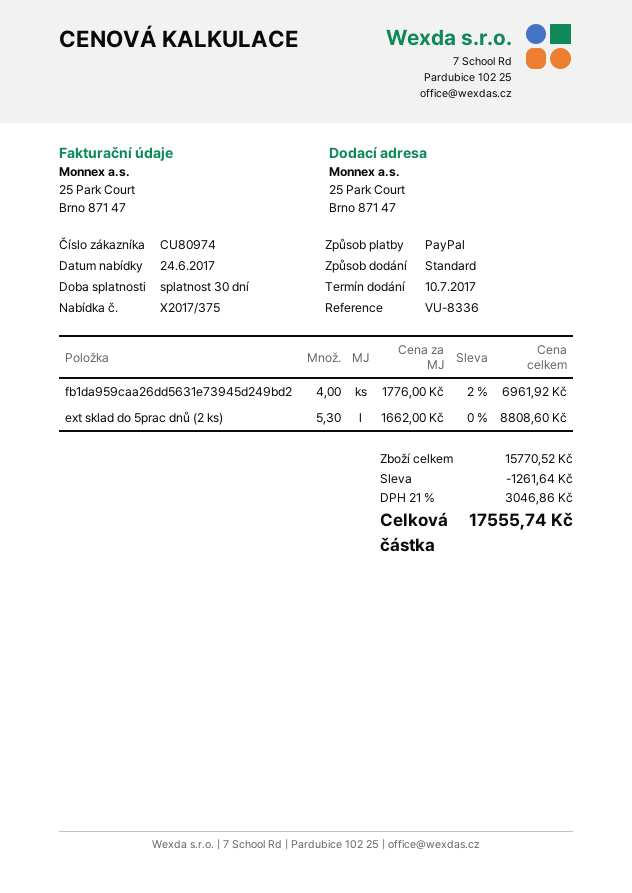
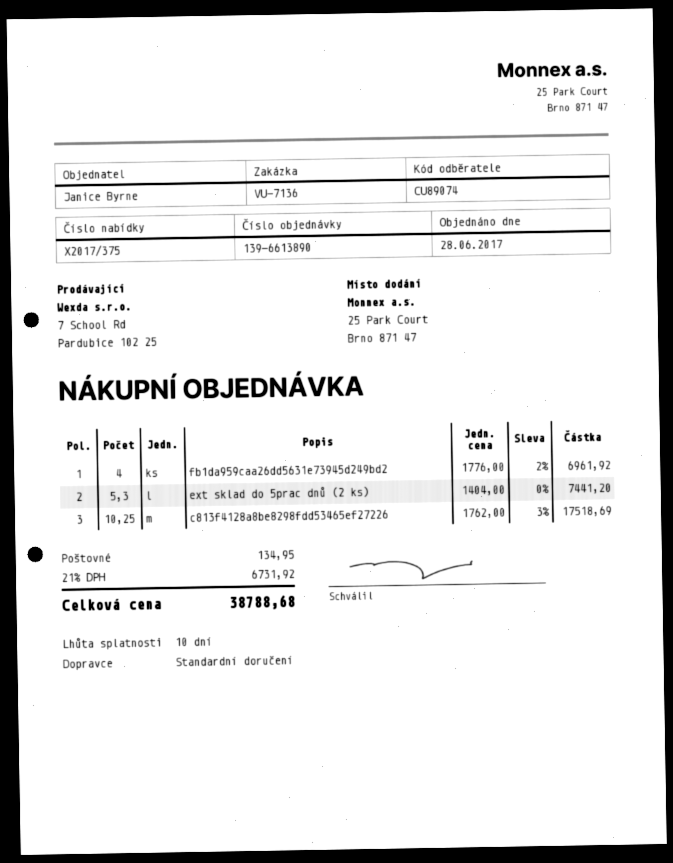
payment terms: 30 days -> 10 days
customer number: CU80974 -> CU89074
reference: VU-8336 -> VU-7136
ext sklad do 5prac dnů (2 ks): 5.3 x 1662.00 = 8808.60 -> 5.3 x 1404.00 = 7441.20
c813f4128a8be8298fdd53465ef27226: none -> 10.25 x 1762.00 - 3% = 17518.69
discount: 1261.64 -> none
shipping: none -> 134.95
tax: 21% = 3046.86 -> 21% = 6731.92
total: 17555.74 -> 38788.68

